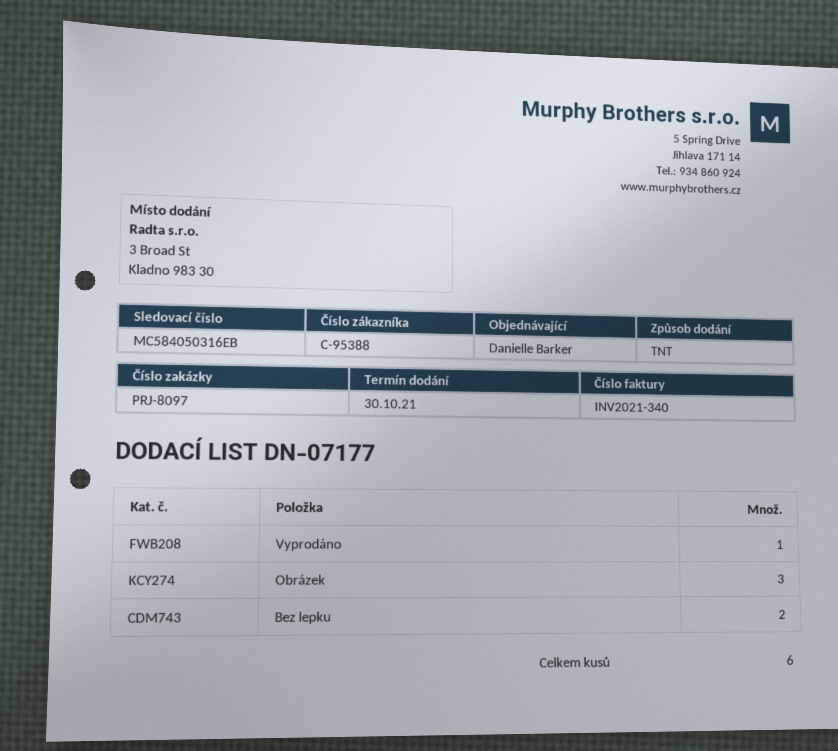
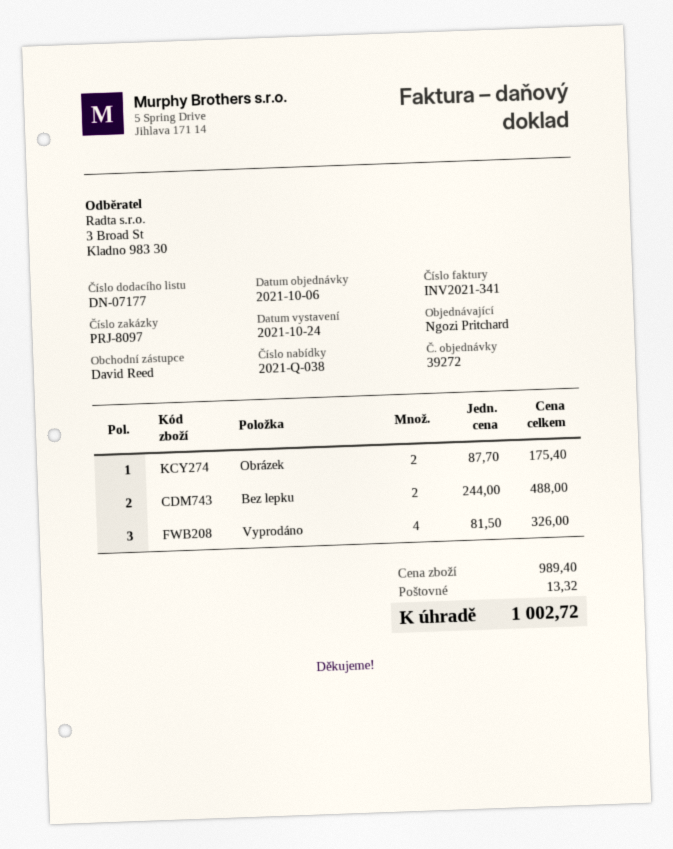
invoice number: INV2021-340 -> INV2021-341
ordered by: Danielle Barker -> Ngozi Pritchard
Vyprodáno: 1 -> 4
Obrázek: 3 -> 2

